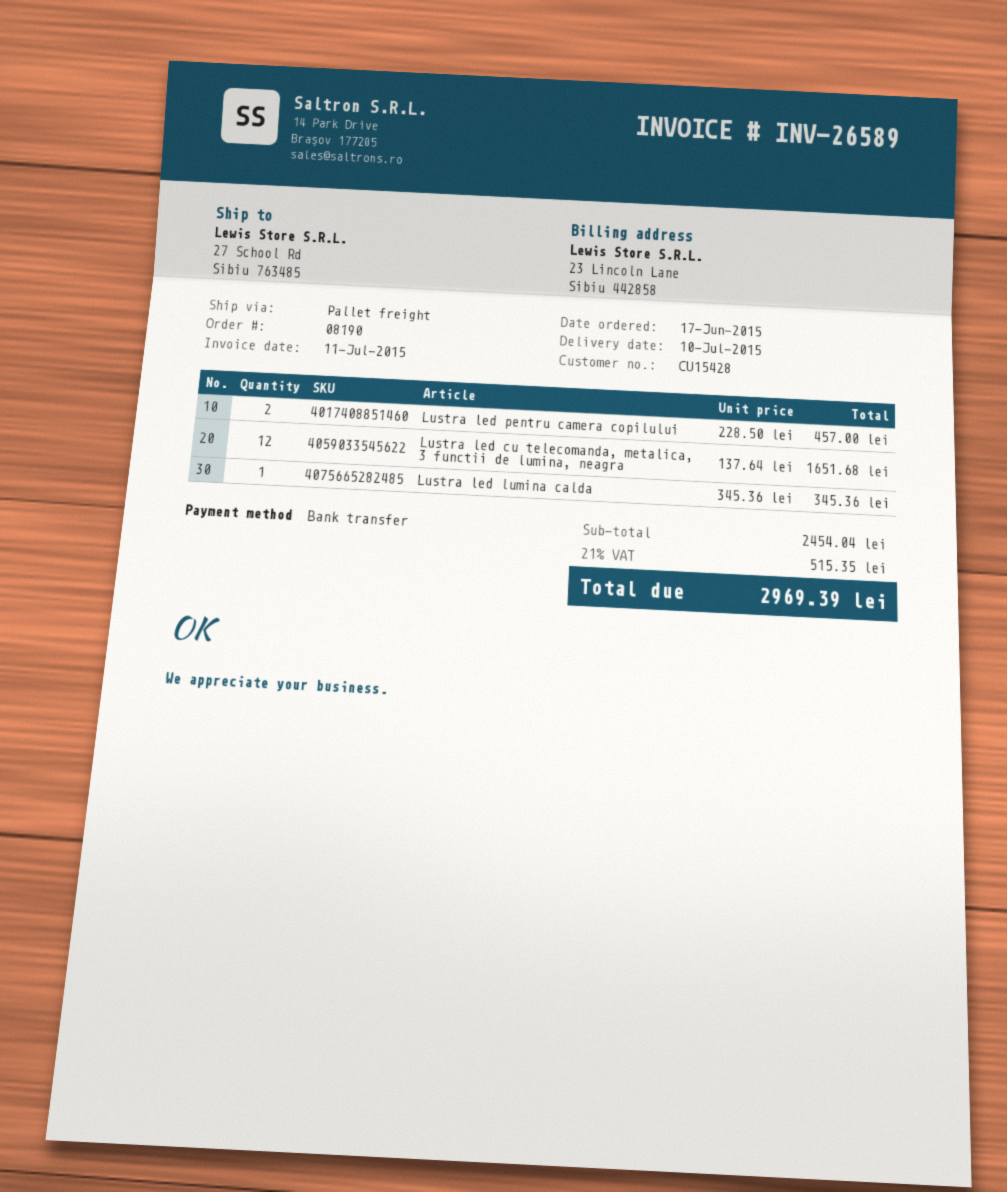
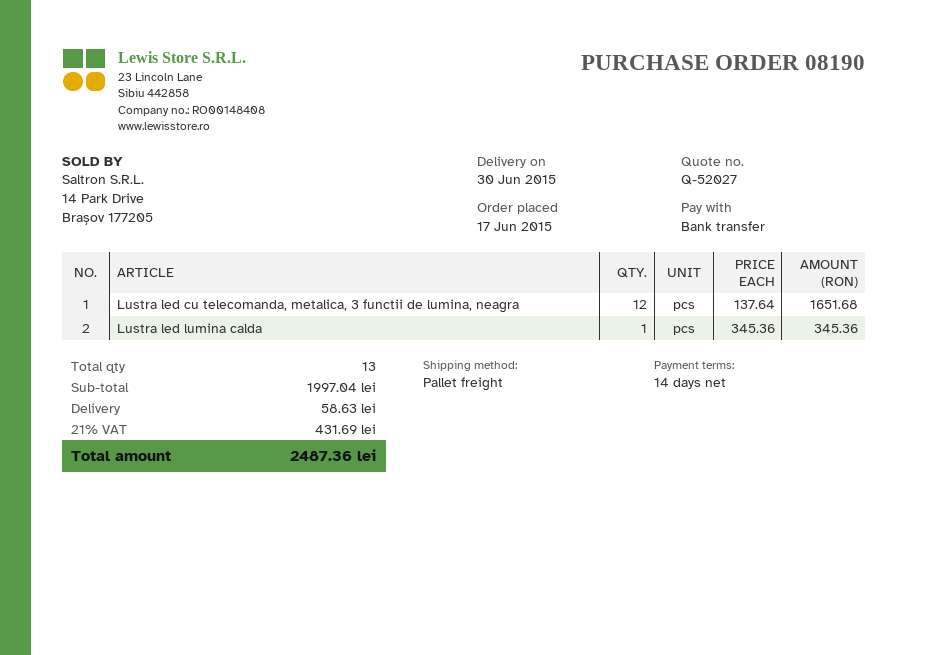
delivery date: 2015-07-10 -> 2015-06-30
Lustra led pentru camera copilului: 2 x 228.50 = 457.00 -> none
subtotal: 2454.04 -> 1997.04
shipping: none -> 58.63
tax: 21% = 515.35 -> 21% = 431.69
total: 2969.39 -> 2487.36

